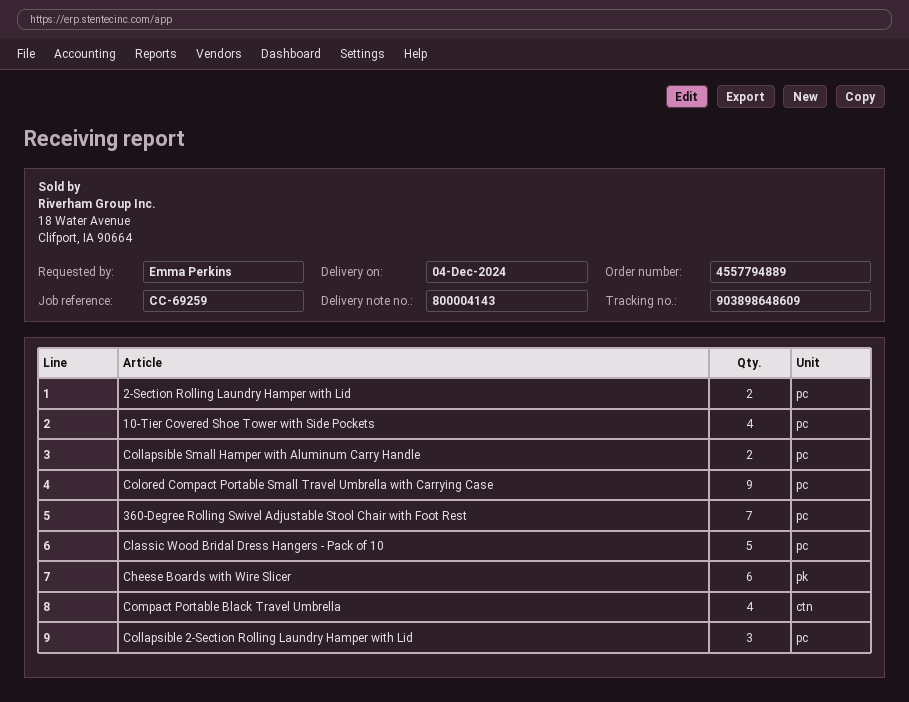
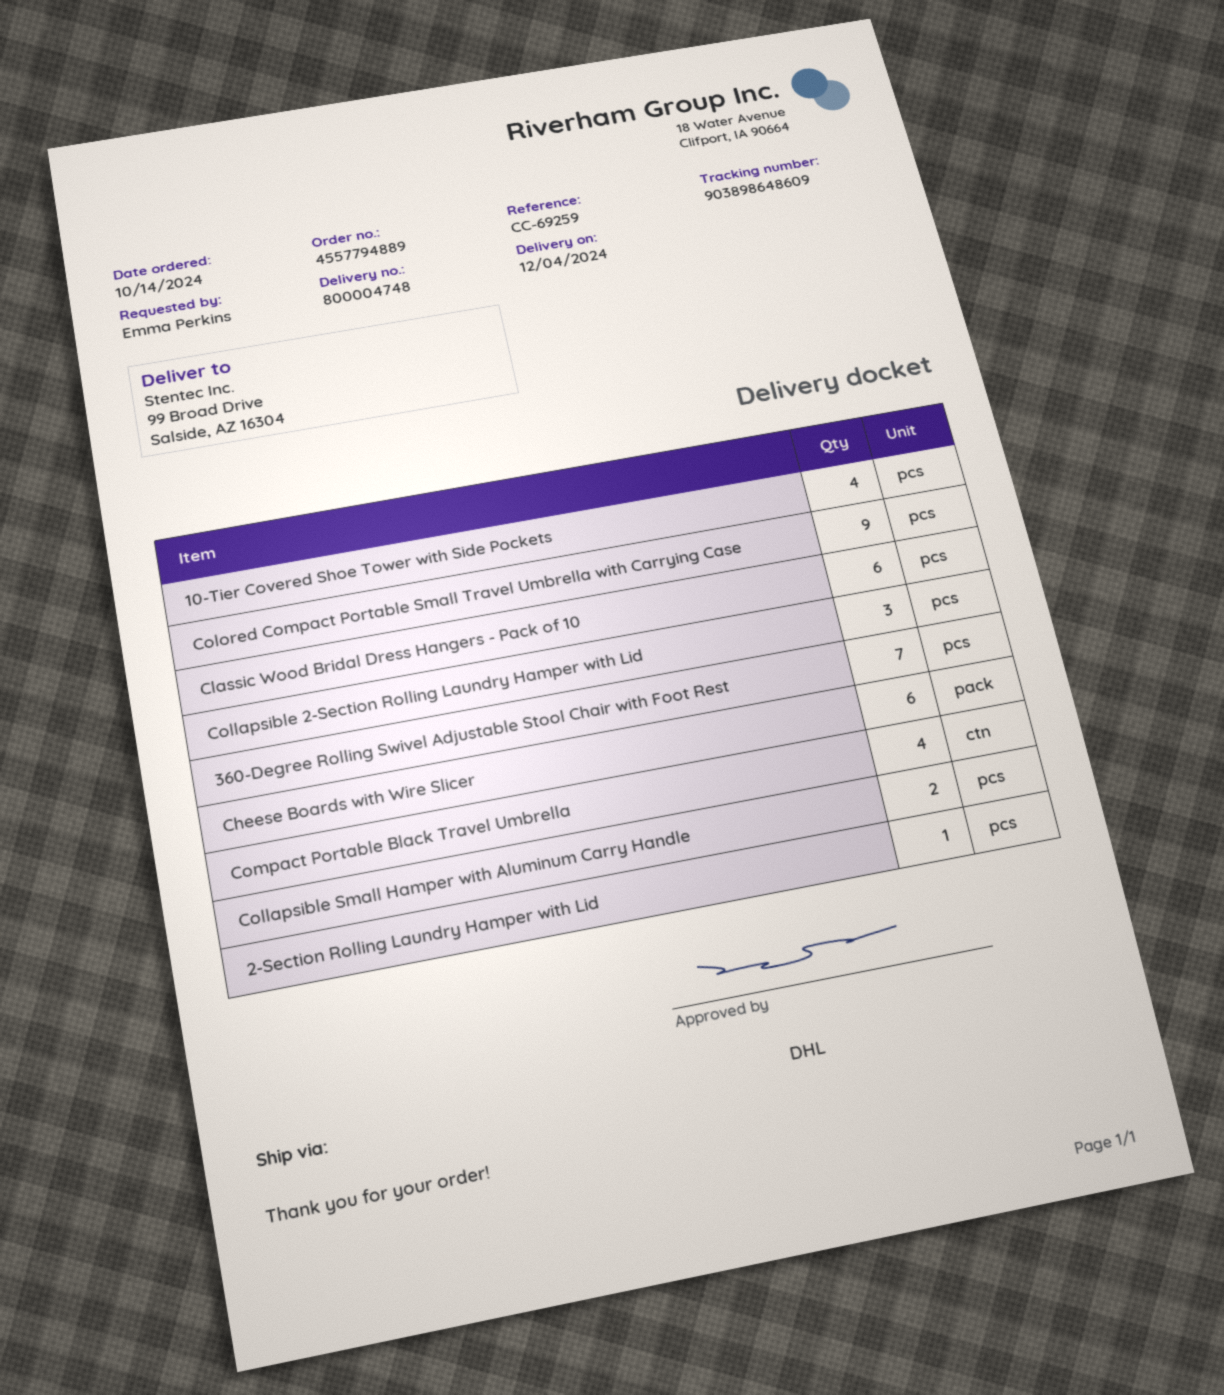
delivery note number: 800004143 -> 800004748
2-Section Rolling Laundry Hamper with Lid: 2 -> 1
Classic Wood Bridal Dress Hangers - Pack of 10: 5 -> 6

